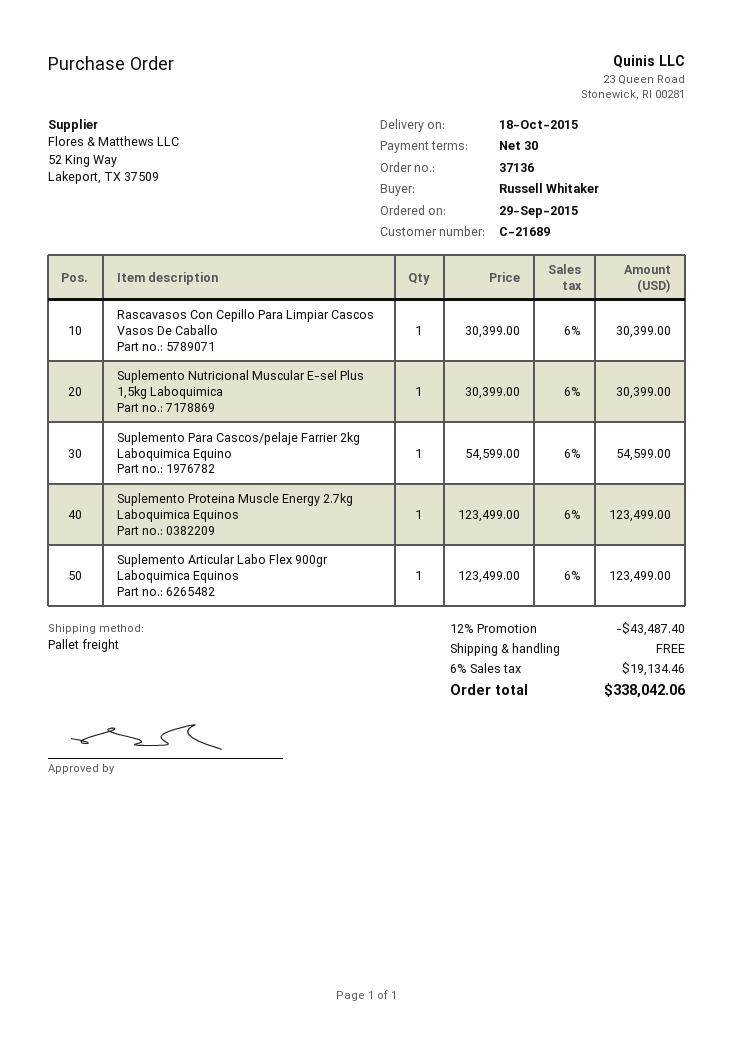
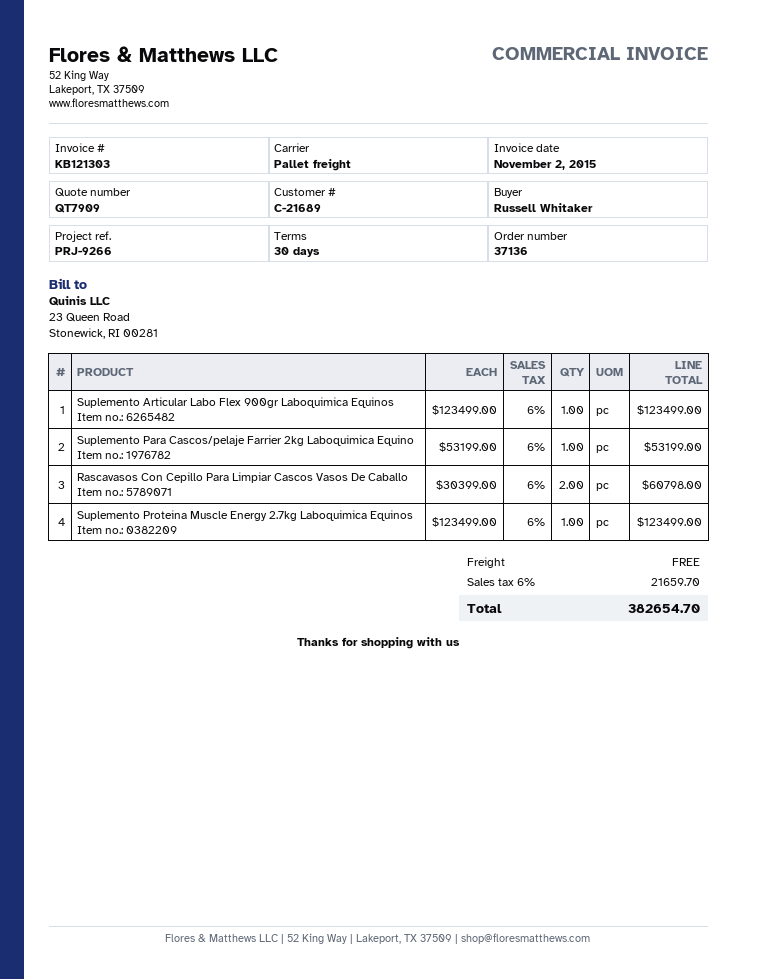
Rascavasos Con Cepillo Para Limpiar Cascos Vasos De Caballo: 1 x 30399.00 = 30399.00 -> 2 x 30399.00 = 60798.00
Suplemento Nutricional Muscular E-sel Plus 1,5kg Laboquimica: 1 x 30399.00 = 30399.00 -> none
Suplemento Para Cascos/pelaje Farrier 2kg Laboquimica Equino: 1 x 54599.00 = 54599.00 -> 1 x 53199.00 = 53199.00
discount: 12% = 43487.40 -> none
tax: 6% = 19134.46 -> 6% = 21659.70
total: 338042.06 -> 382654.70

